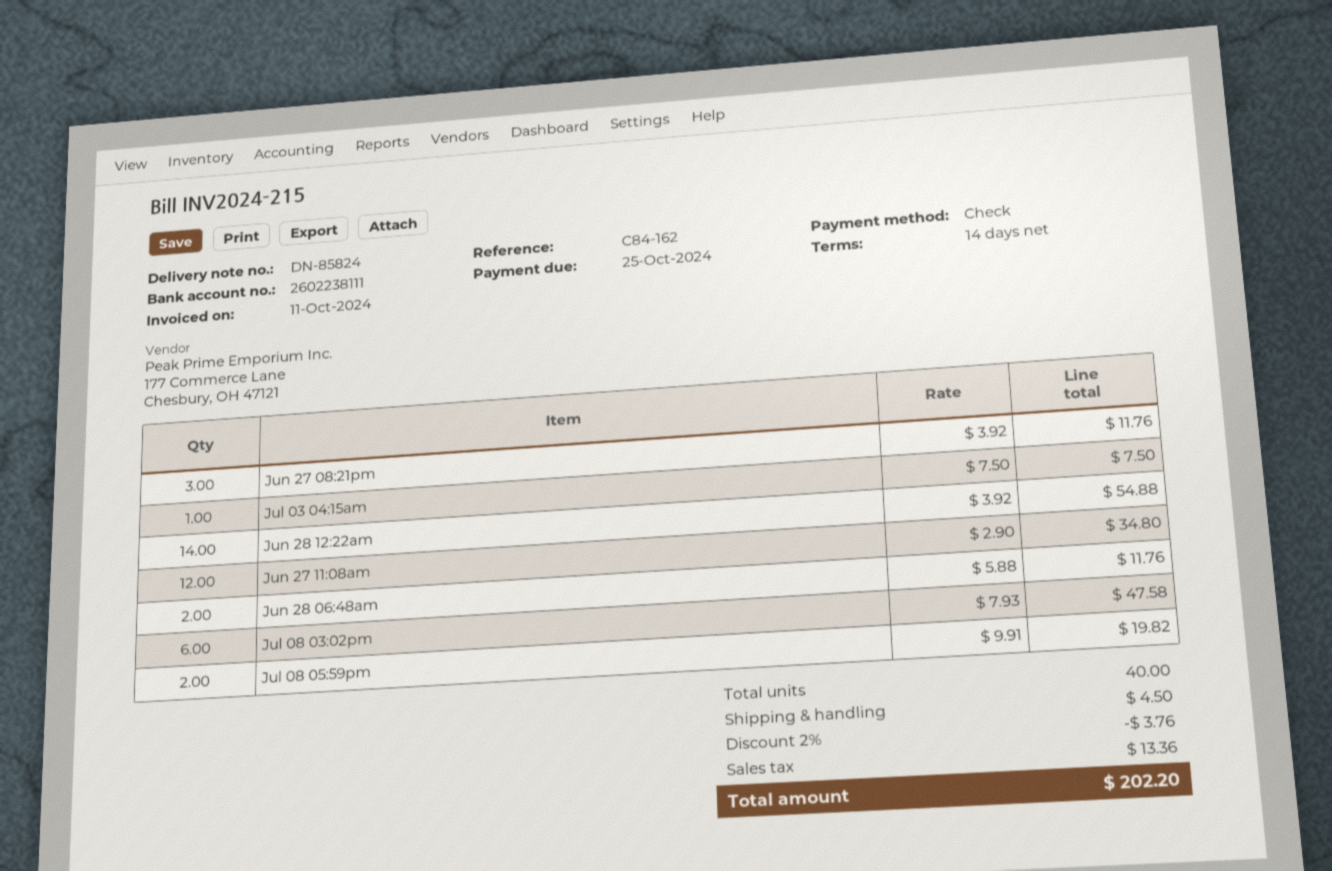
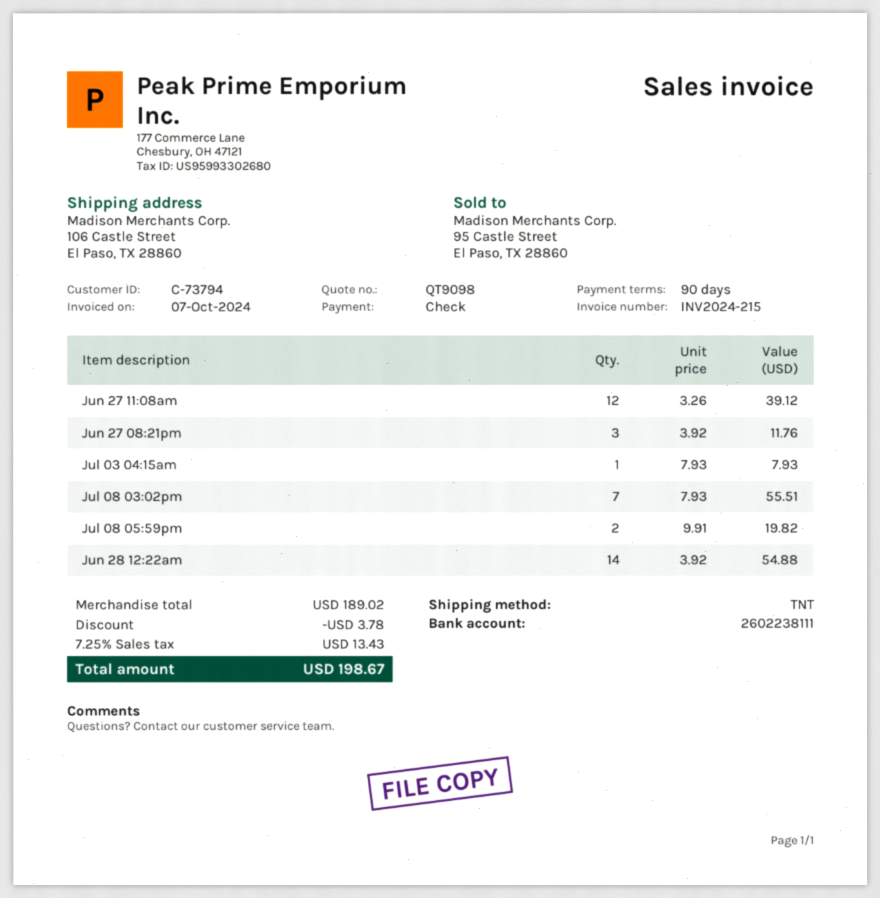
invoice date: 2024-10-11 -> 2024-10-07
payment terms: 14 days -> 90 days
Jul 03 04:15am: 1 x 7.50 = 7.50 -> 1 x 7.93 = 7.93
Jun 27 11:08am: 12 x 2.90 = 34.80 -> 12 x 3.26 = 39.12
Jun 28 06:48am: 2 x 5.88 = 11.76 -> none
Jul 08 03:02pm: 6 x 7.93 = 47.58 -> 7 x 7.93 = 55.51
discount: 3.76 -> 3.78
shipping: 4.50 -> none
tax: 13.36 -> 13.43
total: 202.20 -> 198.67

